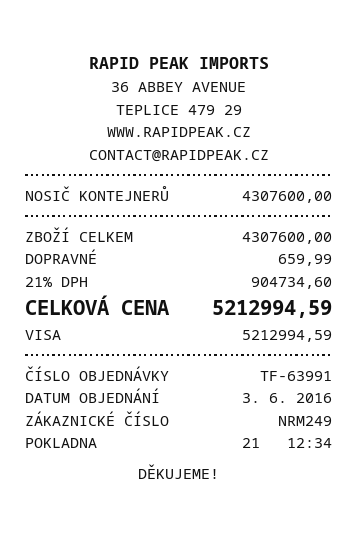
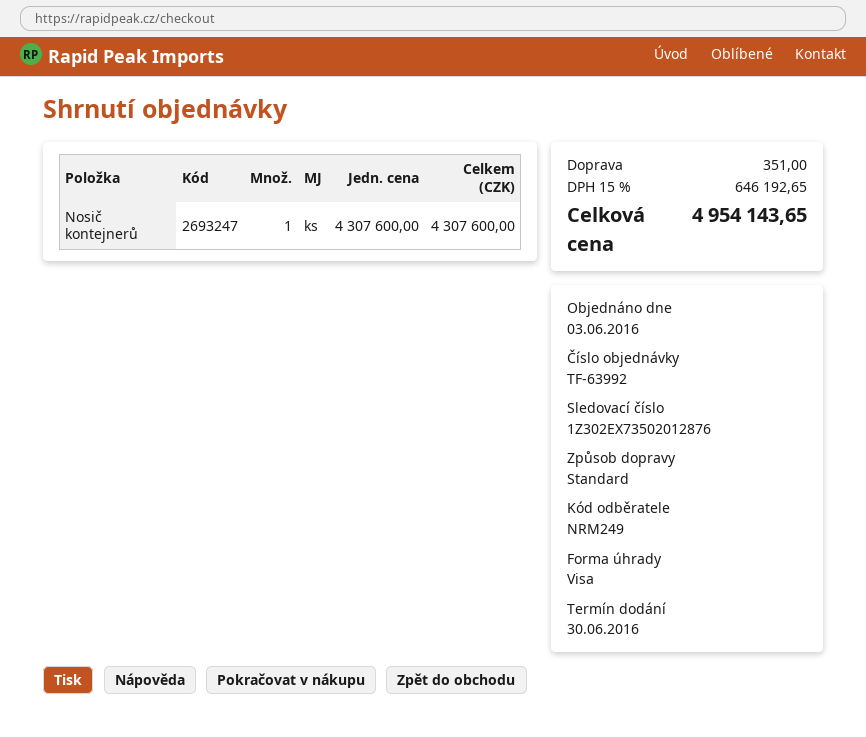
order number: TF-63991 -> TF-63992
shipping: 659.99 -> 351.00
tax: 21% = 904734.60 -> 15% = 646192.65
total: 5212994.59 -> 4954143.65

